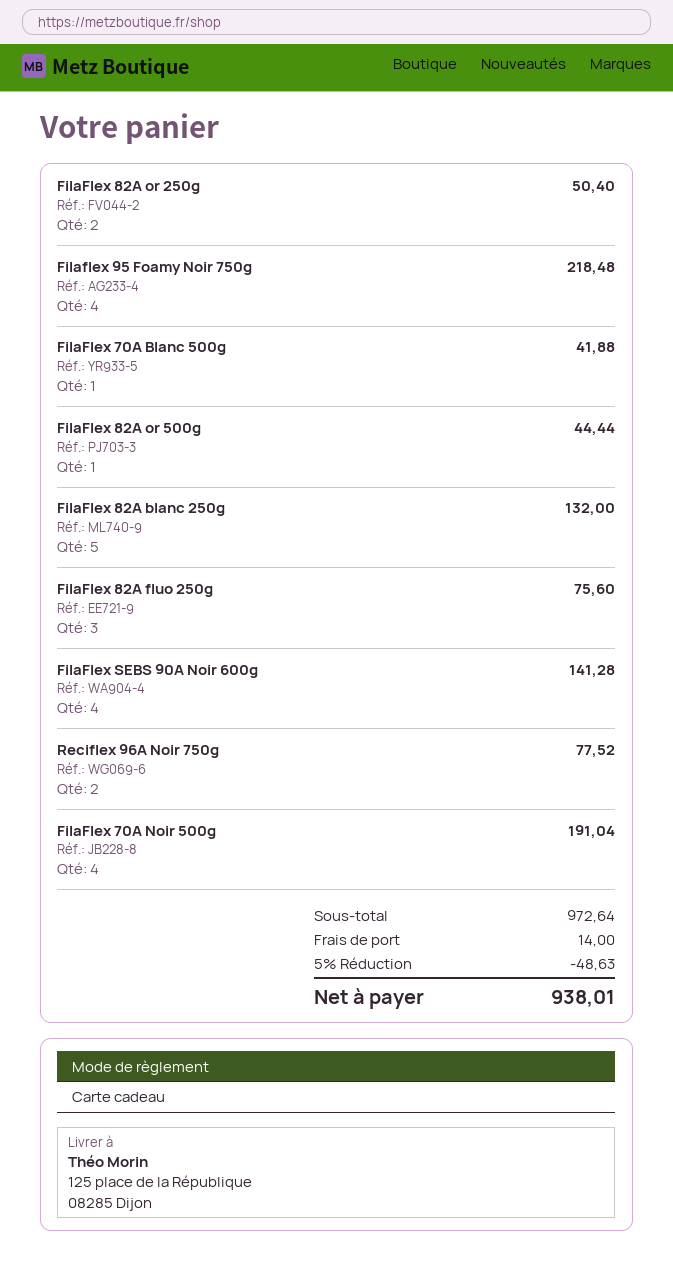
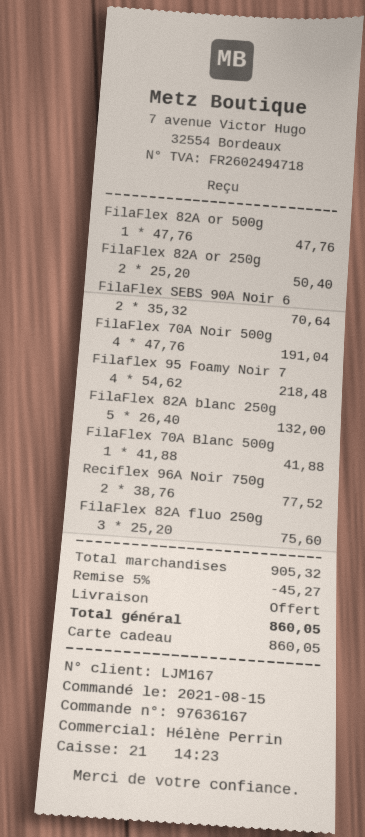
FilaFlex 82A or 500g: 1 for 44.44 -> 1 for 47.76
FilaFlex SEBS 90A Noir 600g: 4 for 141.28 -> 2 for 70.64
subtotal: 972.64 -> 905.32
discount: 5% = 48.63 -> 5% = 45.27
shipping: 14.00 -> 0.00
total: 938.01 -> 860.05

